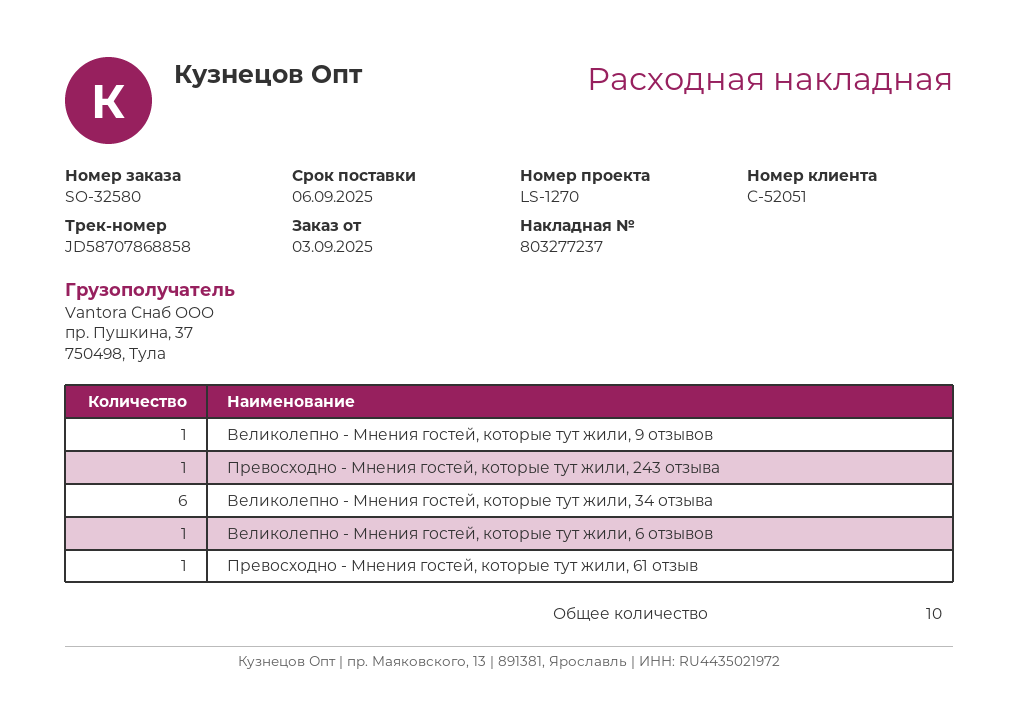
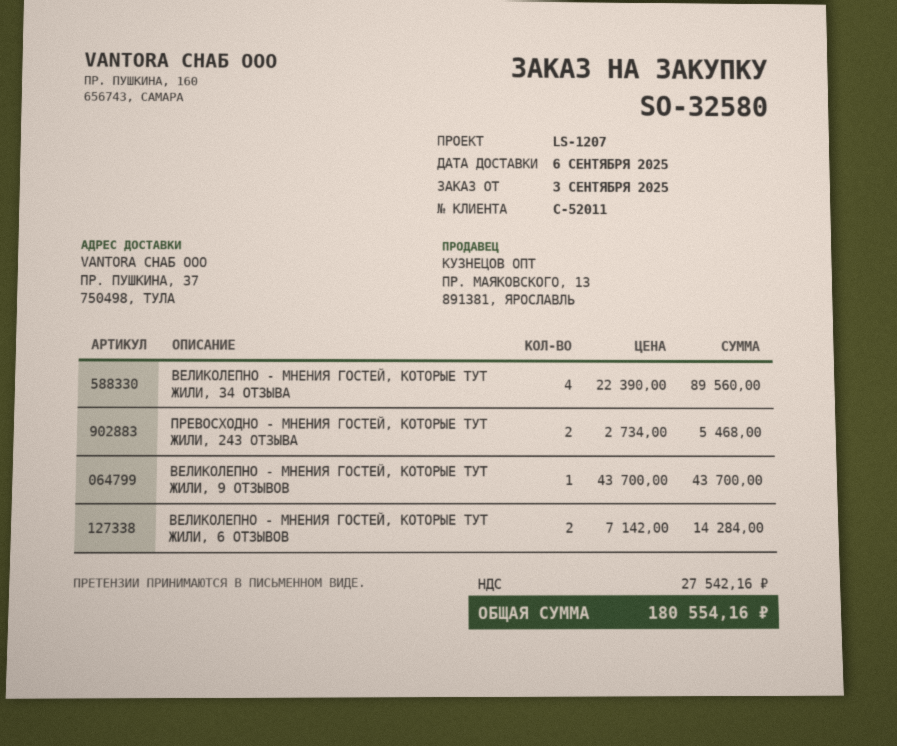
customer number: C-52051 -> C-52011
reference: LS-1270 -> LS-1207
Превосходно - Мнения гостей, которые тут жили, 243 отзыва: 1 -> 2
Великолепно - Мнения гостей, которые тут жили, 34 отзыва: 6 -> 4
Великолепно - Мнения гостей, которые тут жили, 6 отзывов: 1 -> 2
Превосходно - Мнения гостей, которые тут жили, 61 отзыв: 1 -> none

